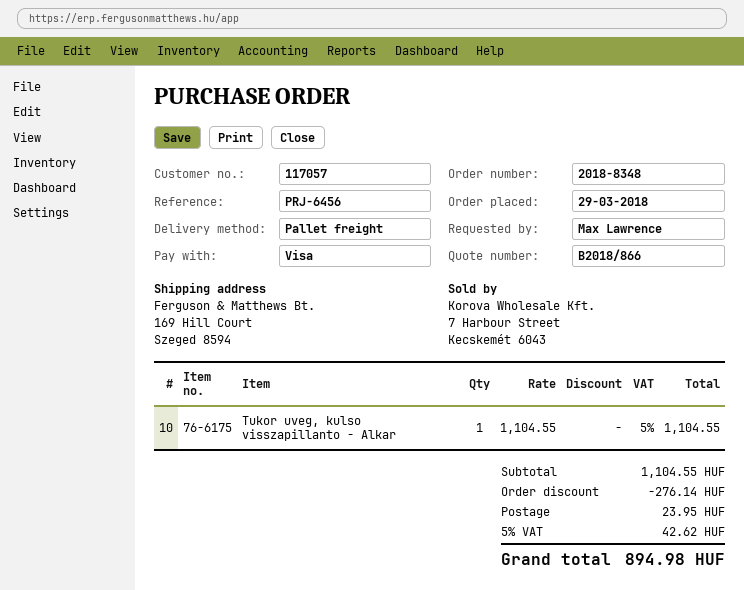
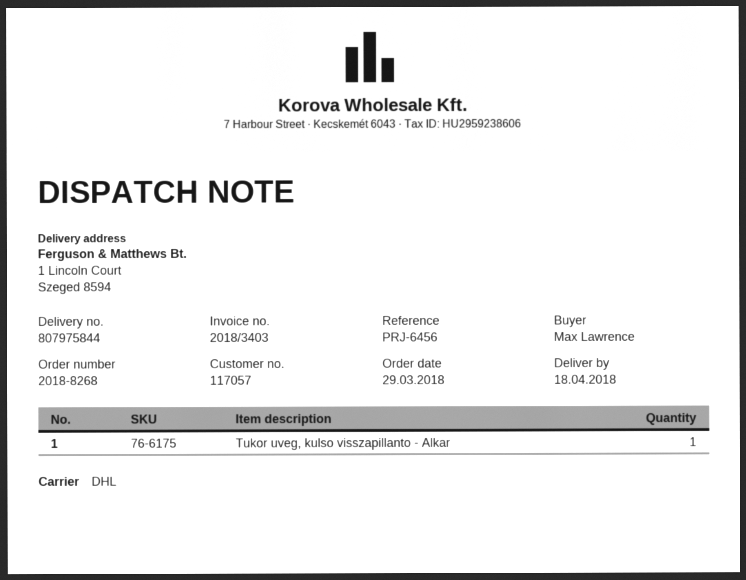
order number: 2018-8348 -> 2018-8268
shipping method: pallet freight -> DHL
ship to: 169 Hill Court, Szeged 8594 -> 1 Lincoln Court, Szeged 8594

